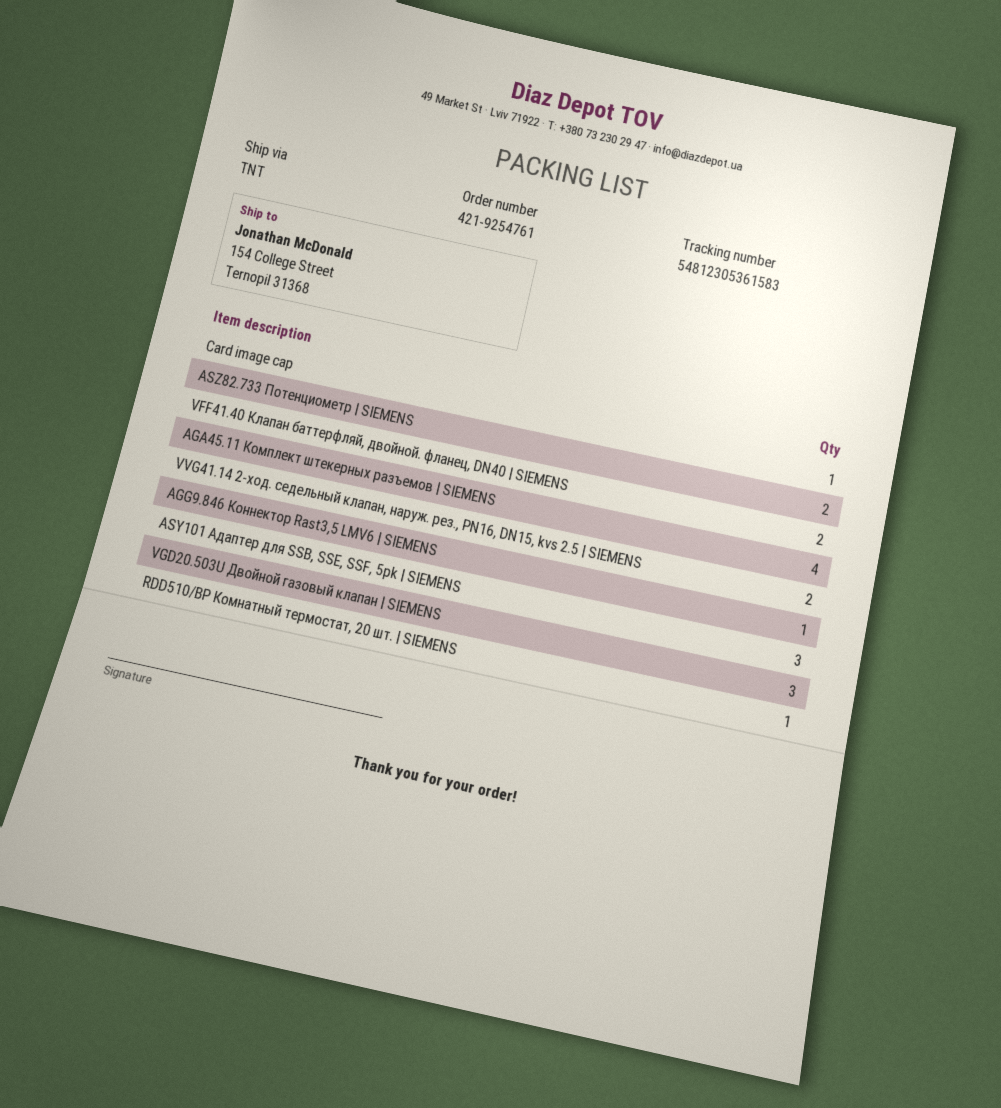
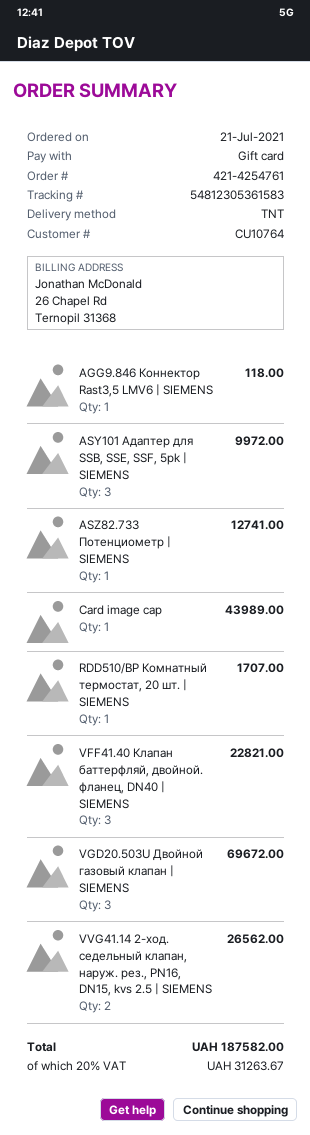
order number: 421-9254761 -> 421-4254761
ASZ82.733 Потенциометр | SIEMENS: 2 -> 1
VFF41.40 Клапан баттерфляй, двойной. фланец, DN40 | SIEMENS: 2 -> 3
AGA45.11 Комплект штекерных разъемов | SIEMENS: 4 -> none

